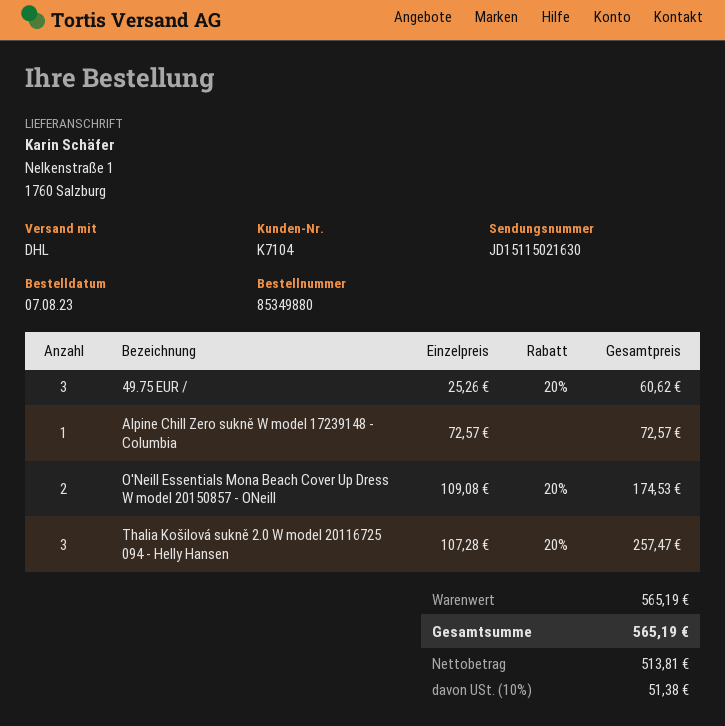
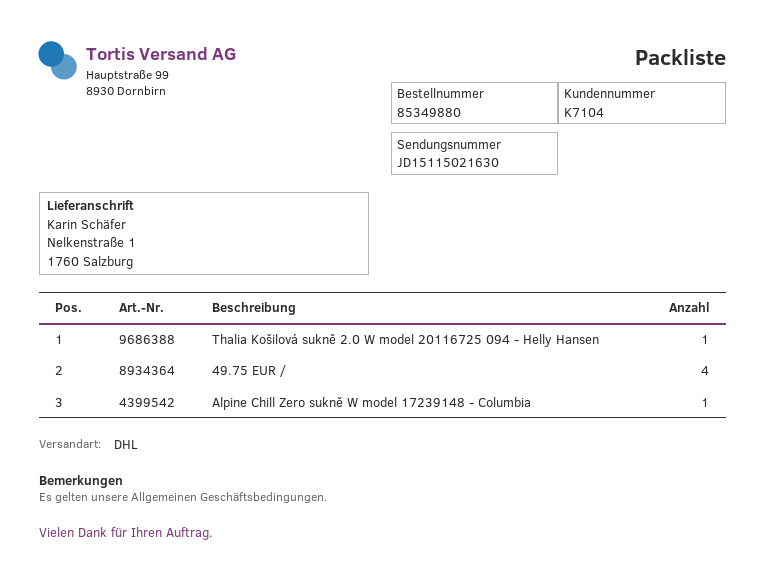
49.75 EUR /: 3 -> 4
O'Neill Essentials Mona Beach Cover Up Dress W model 20150857 - ONeill: 2 -> none
Thalia Košilová sukně 2.0 W model 20116725 094 - Helly Hansen: 3 -> 1

